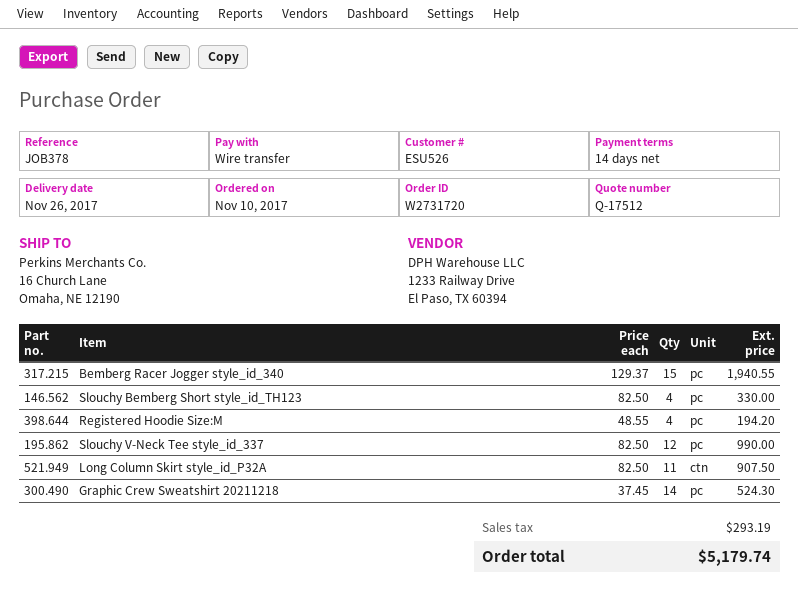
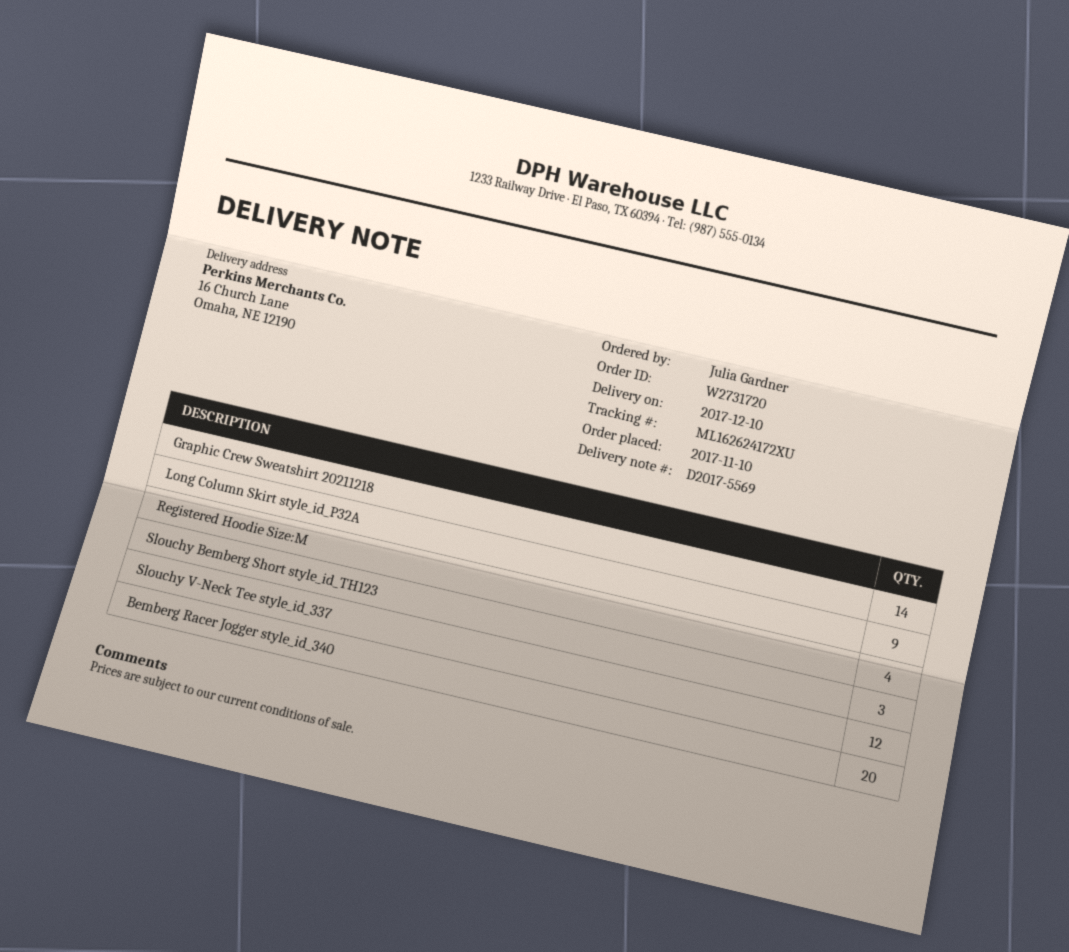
delivery date: 2017-11-26 -> 2017-12-10
Bemberg Racer Jogger style_id_340: 15 -> 20
Slouchy Bemberg Short style_id_TH123: 4 -> 3
Long Column Skirt style_id_P32A: 11 -> 9

